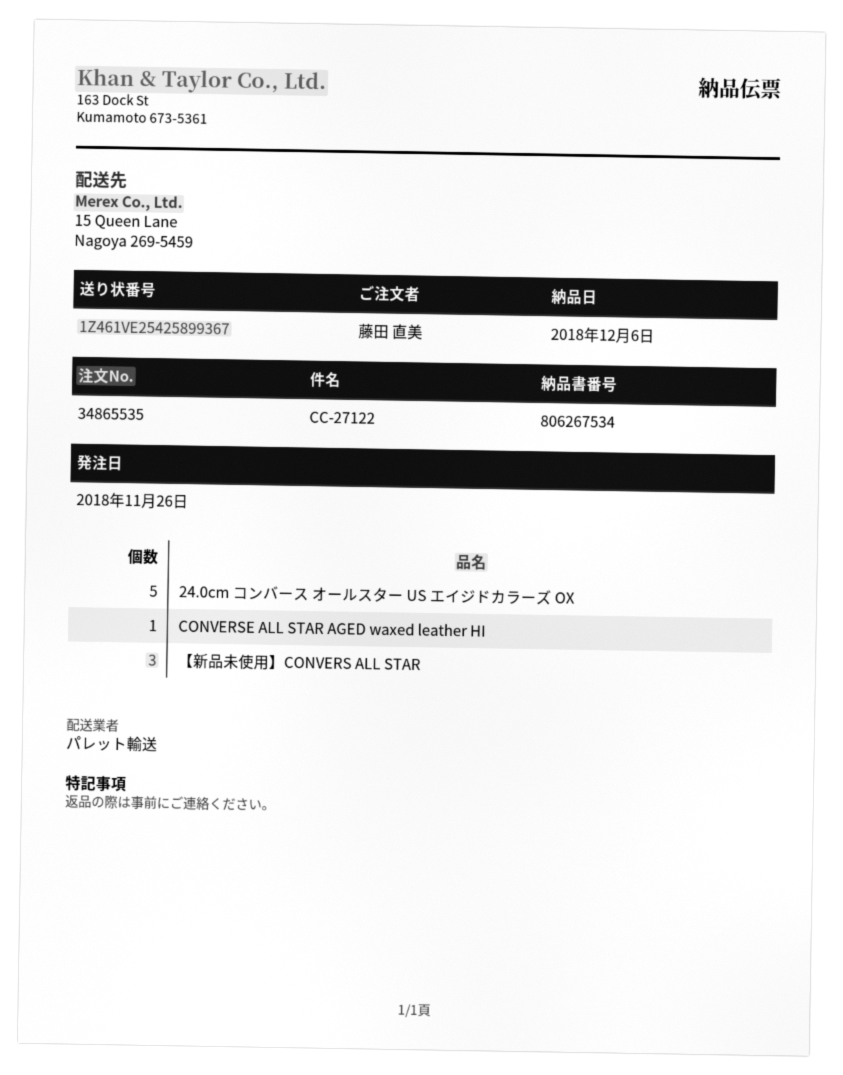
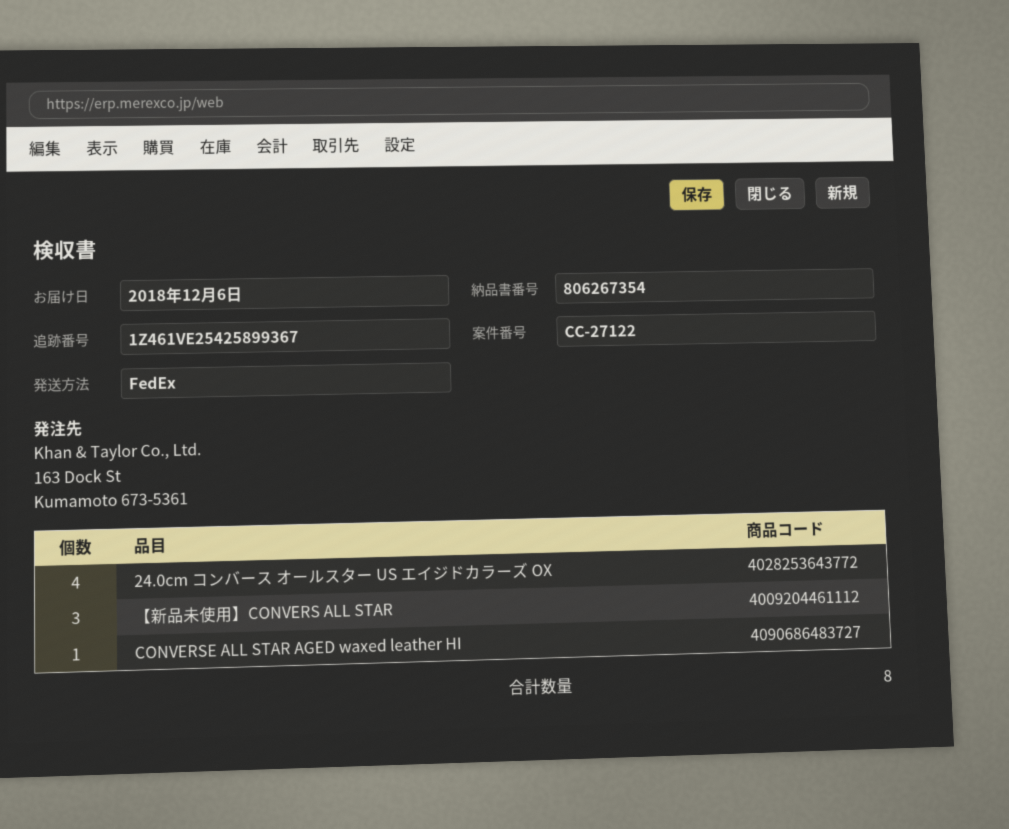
delivery note number: 806267534 -> 806267354
shipping method: pallet freight -> FedEx
24.0cm コンバース オールスター US エイジドカラーズ OX: 5 -> 4

